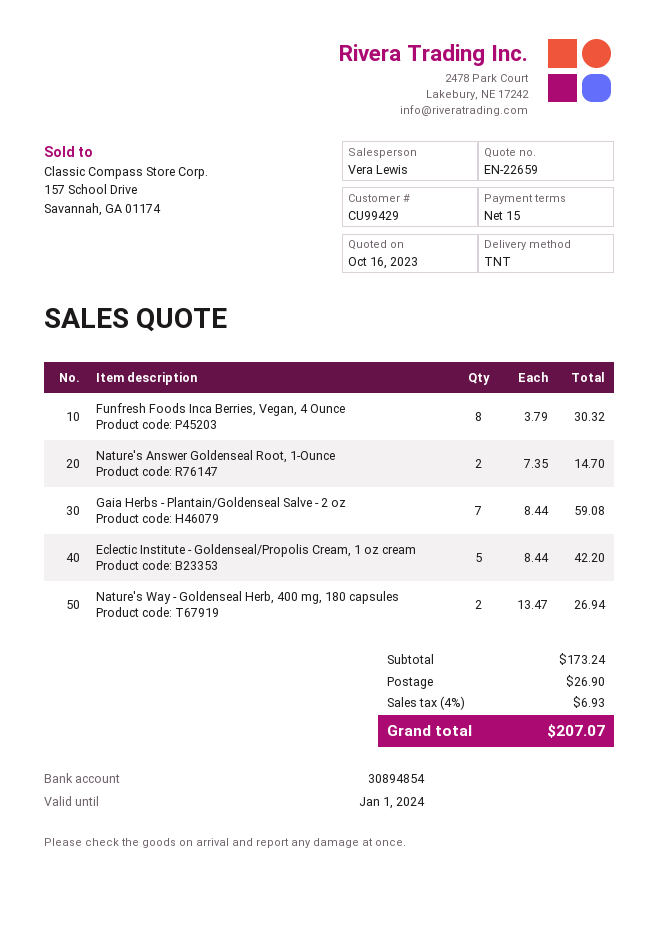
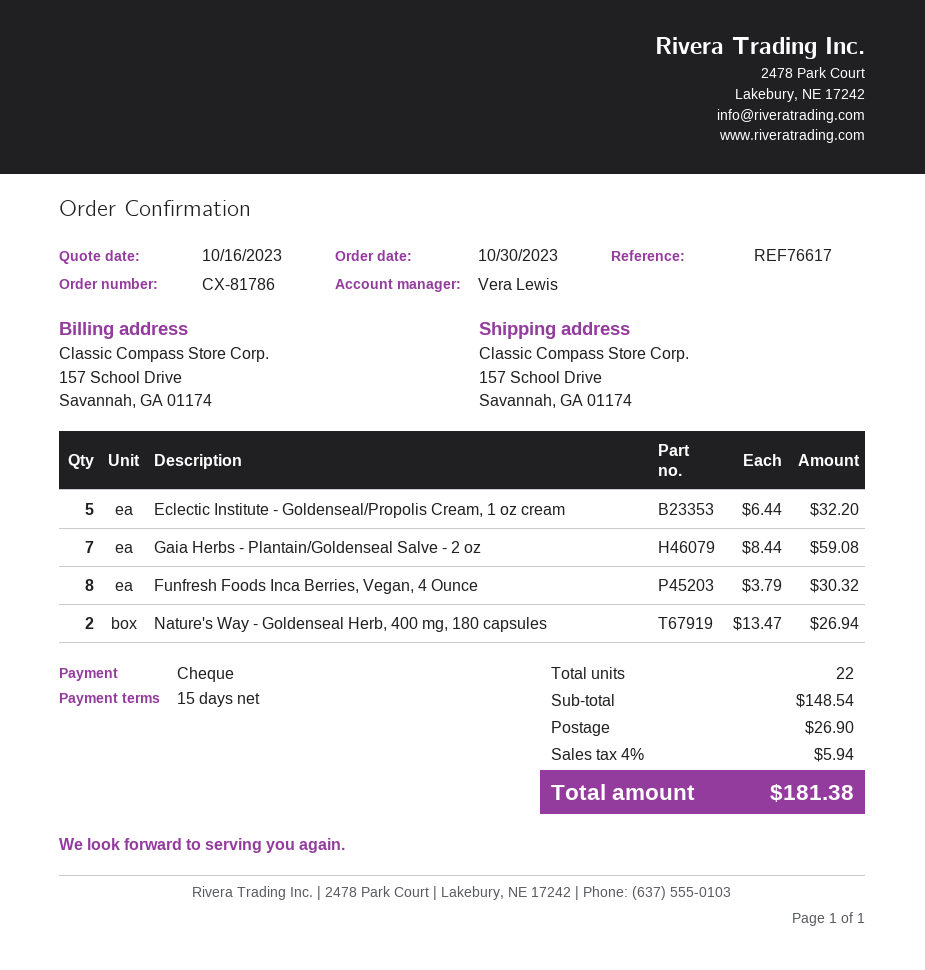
Nature's Answer Goldenseal Root, 1-Ounce: 2 x 7.35 = 14.70 -> none
Eclectic Institute - Goldenseal/Propolis Cream, 1 oz cream: 5 x 8.44 = 42.20 -> 5 x 6.44 = 32.20
subtotal: 173.24 -> 148.54
tax: 4% = 6.93 -> 4% = 5.94
total: 207.07 -> 181.38

